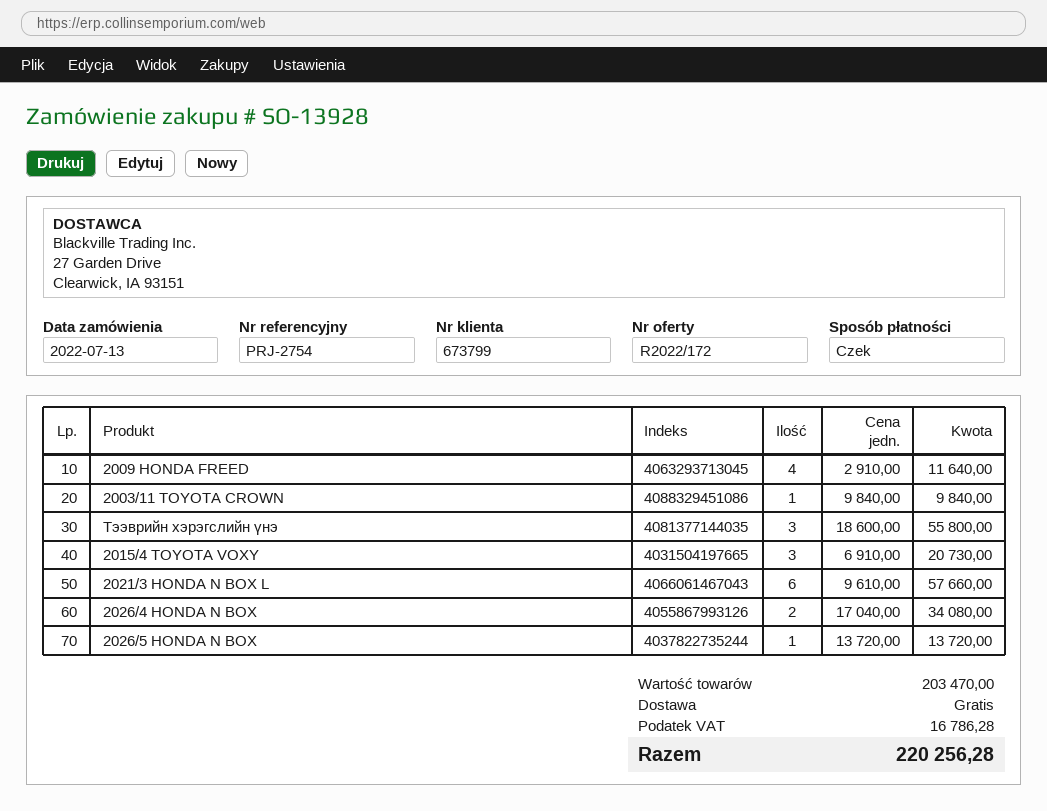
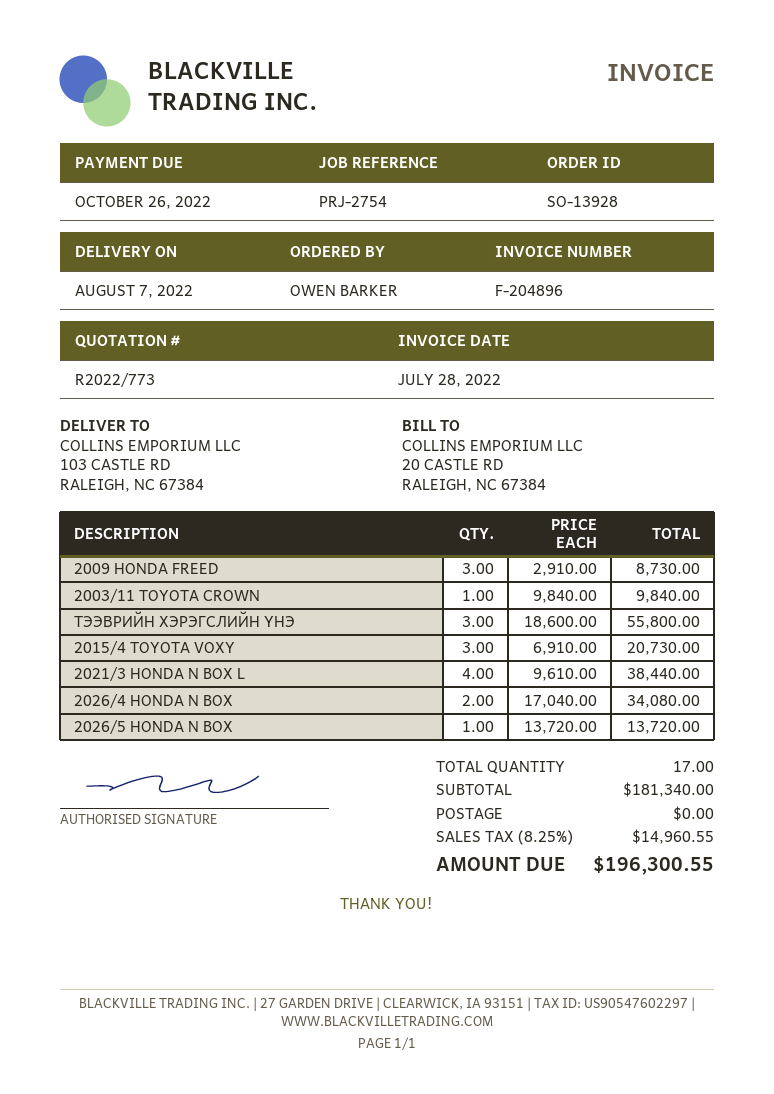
quote number: R2022/172 -> R2022/773
2009 HONDA FREED: 4 x 2910.00 = 11640.00 -> 3 x 2910.00 = 8730.00
2021/3 HONDA N BOX L: 6 x 9610.00 = 57660.00 -> 4 x 9610.00 = 38440.00
subtotal: 203470.00 -> 181340.00
tax: 16786.28 -> 14960.55
total: 220256.28 -> 196300.55

